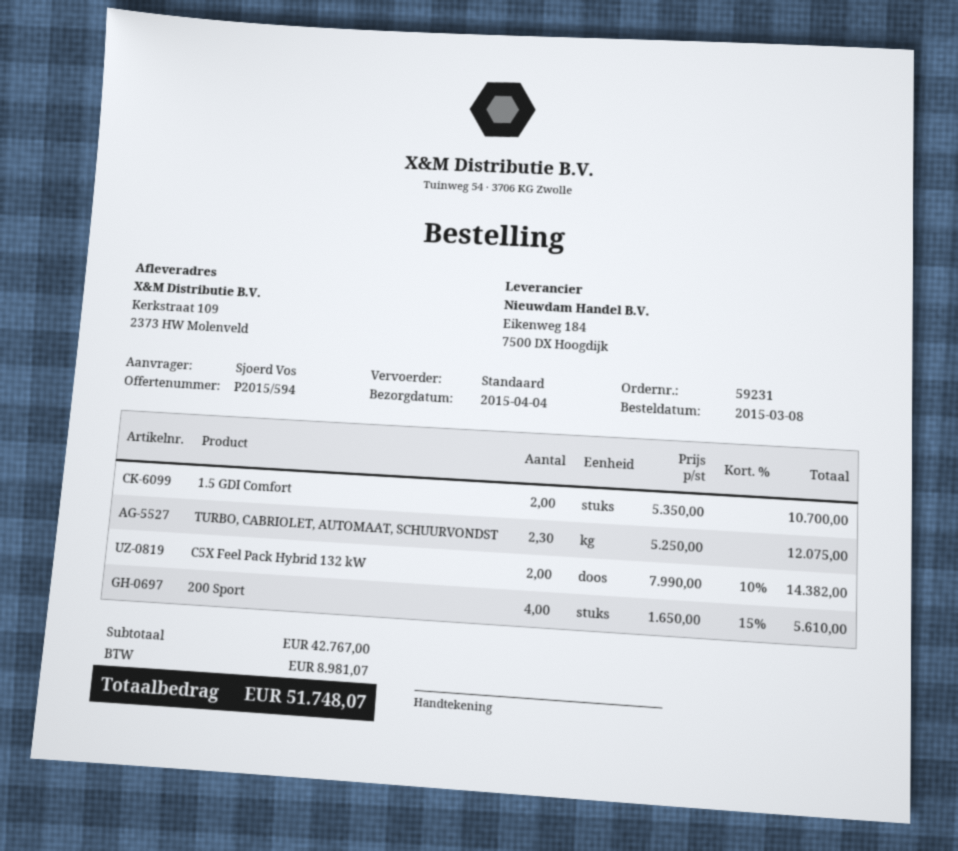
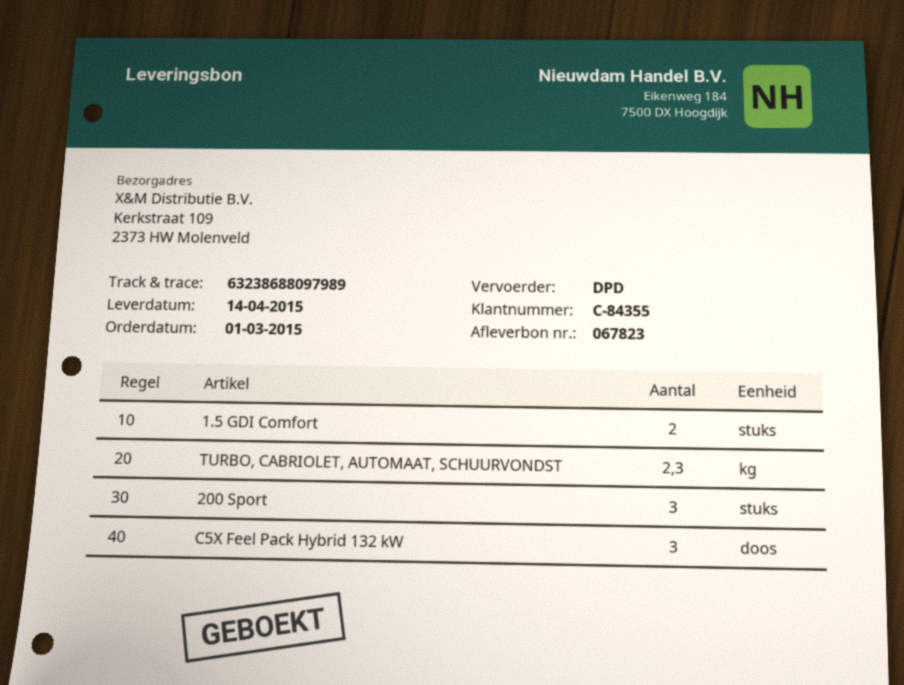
order date: 2015-03-08 -> 2015-03-01
delivery date: 2015-04-04 -> 2015-04-14
shipping method: standard -> DPD
C5X Feel Pack Hybrid 132 kW: 2 -> 3
200 Sport: 4 -> 3

